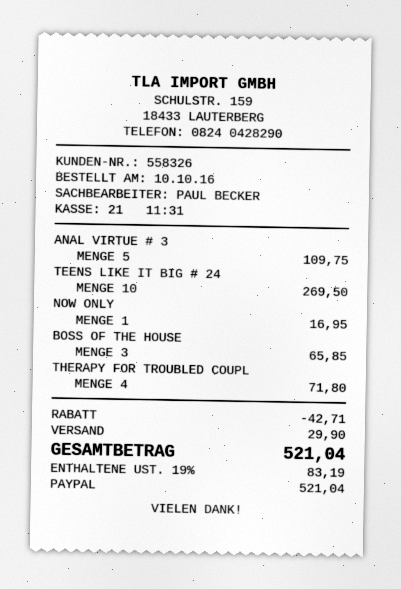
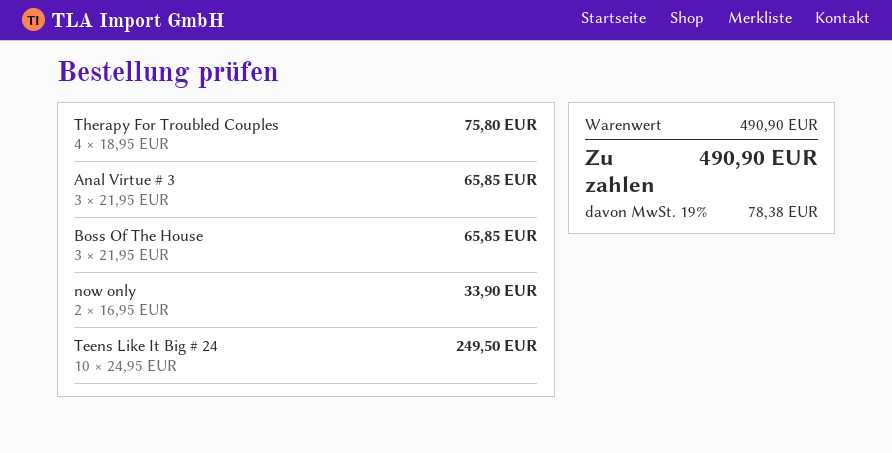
ANAL VIRTUE # 3: 5 for 109.75 -> 3 for 65.85
TEENS LIKE IT BIG # 24: 10 for 269.50 -> 10 for 249.50
NOW ONLY: 1 for 16.95 -> 2 for 33.90
THERAPY FOR TROUBLED COUPL: 4 for 71.80 -> 4 for 75.80
discount: 42.71 -> none
shipping: 29.90 -> none
tax: 19% = 83.19 -> 19% = 78.38
total: 521.04 -> 490.90

